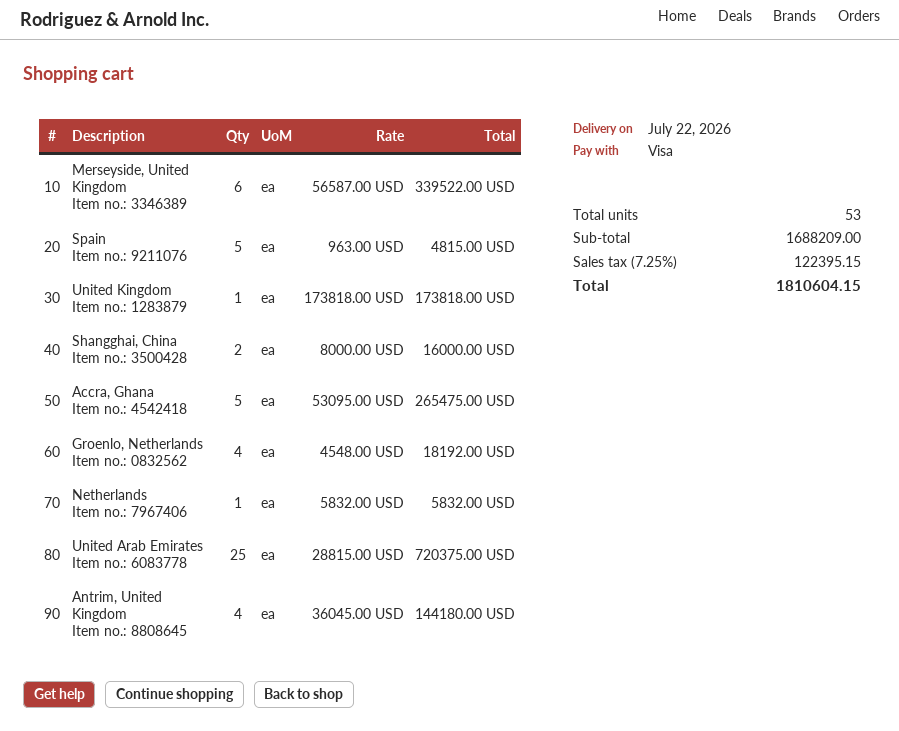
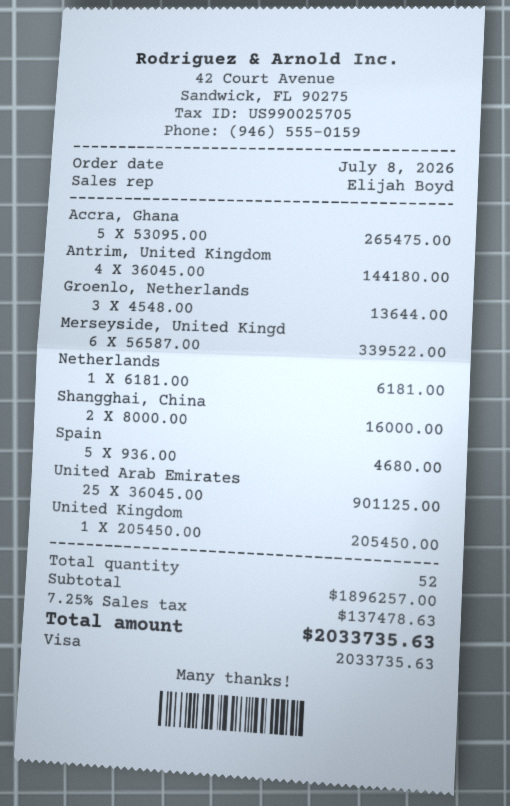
Spain: 5 x 963.00 = 4815.00 -> 5 x 936.00 = 4680.00
United Kingdom: 1 x 173818.00 = 173818.00 -> 1 x 205450.00 = 205450.00
Groenlo, Netherlands: 4 x 4548.00 = 18192.00 -> 3 x 4548.00 = 13644.00
Netherlands: 1 x 5832.00 = 5832.00 -> 1 x 6181.00 = 6181.00
United Arab Emirates: 25 x 28815.00 = 720375.00 -> 25 x 36045.00 = 901125.00
total quantity: 53 -> 52
subtotal: 1688209.00 -> 1896257.00
tax: 7.25% = 122395.15 -> 7.25% = 137478.63
total: 1810604.15 -> 2033735.63

